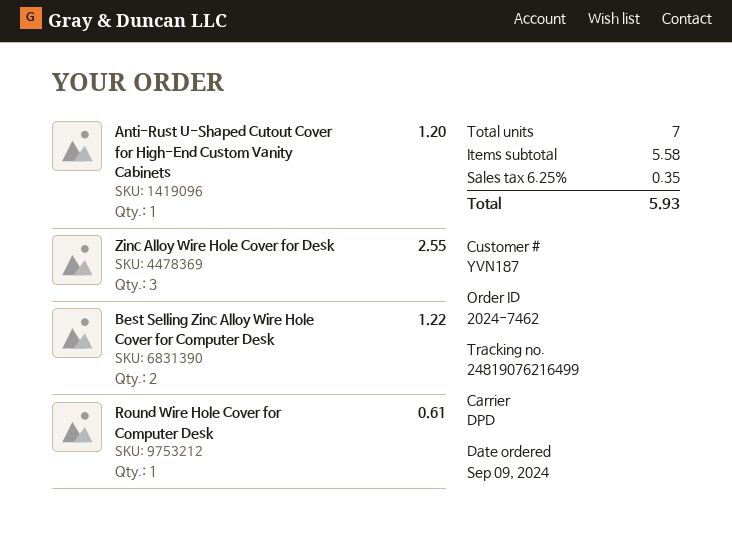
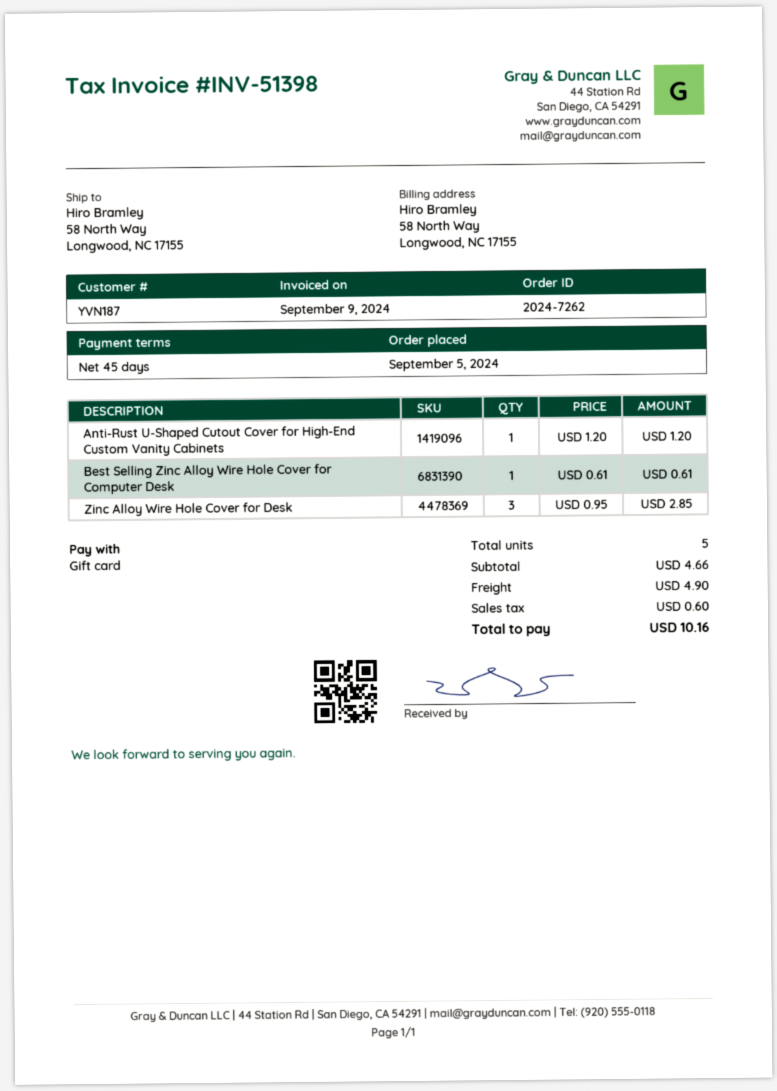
order number: 2024-7462 -> 2024-7262
order date: 2024-09-09 -> 2024-09-05
Zinc Alloy Wire Hole Cover for Desk: 3 for 2.55 -> 3 for 2.85
Best Selling Zinc Alloy Wire Hole Cover for Computer Desk: 2 for 1.22 -> 1 for 0.61
Round Wire Hole Cover for Computer Desk: 1 for 0.61 -> none
total quantity: 7 -> 5
subtotal: 5.58 -> 4.66
shipping: none -> 4.90
tax: 0.35 -> 0.60
total: 5.93 -> 10.16

